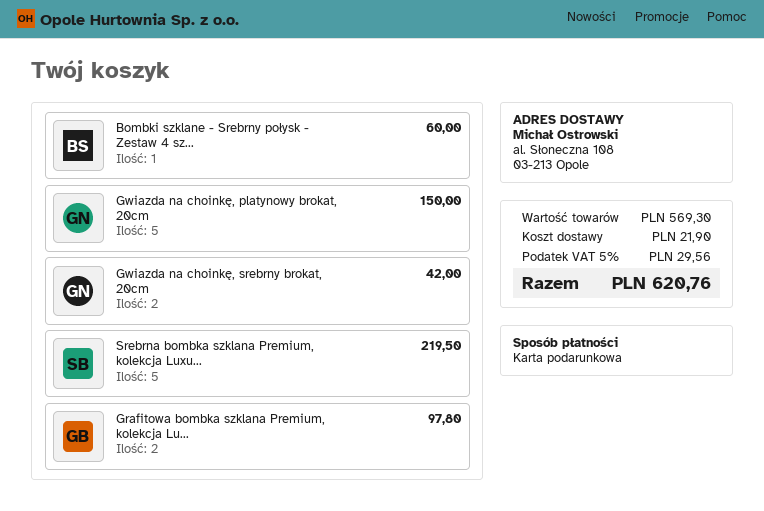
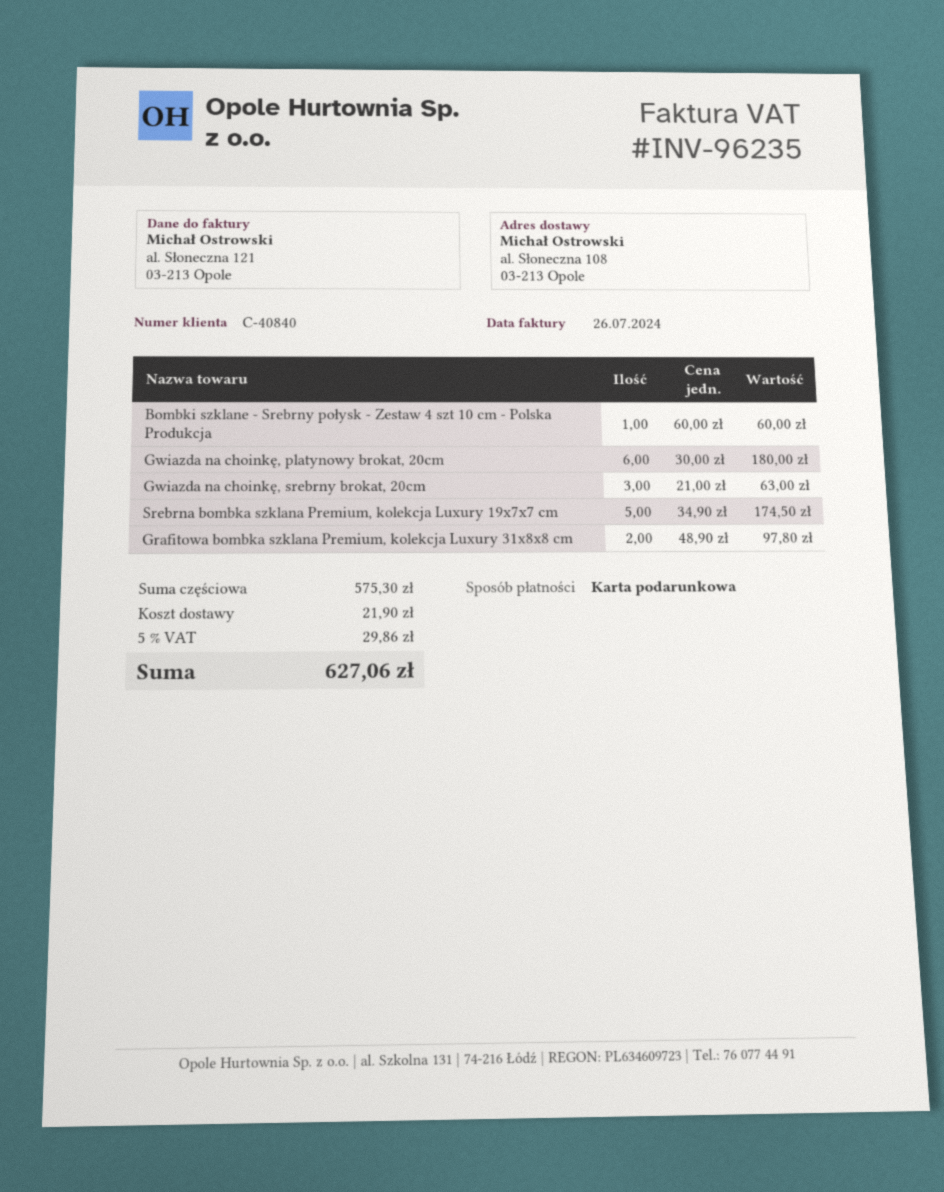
Gwiazda na choinkę, platynowy brokat, 20cm: 5 for 150.00 -> 6 for 180.00
Gwiazda na choinkę, srebrny brokat, 20cm: 2 for 42.00 -> 3 for 63.00
Srebrna bombka szklana Premium, kolekcja Luxu...: 5 for 219.50 -> 5 for 174.50
subtotal: 569.30 -> 575.30
tax: 5% = 29.56 -> 5% = 29.86
total: 620.76 -> 627.06

